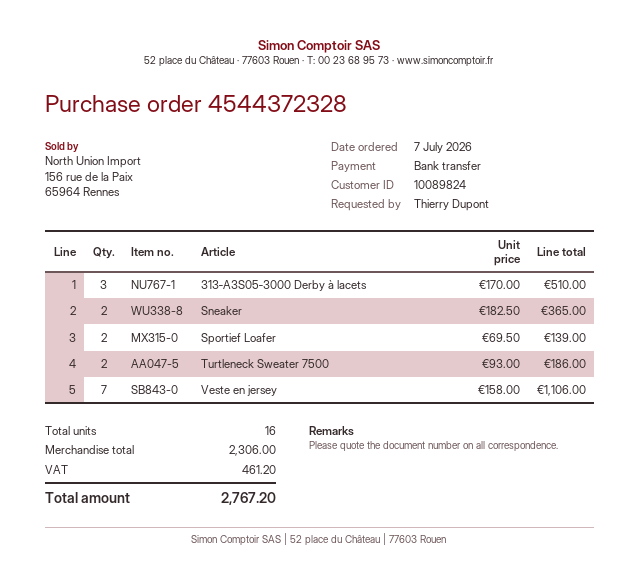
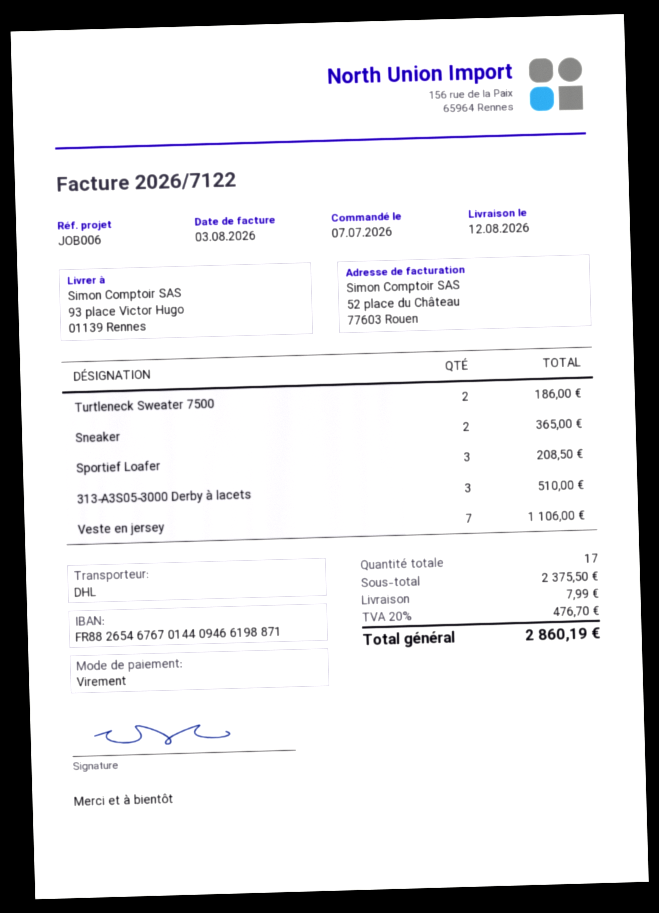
Sportief Loafer: 2 for 139.00 -> 3 for 208.50
total quantity: 16 -> 17
subtotal: 2306.00 -> 2375.50
shipping: none -> 7.99
tax: 461.20 -> 476.70
total: 2767.20 -> 2860.19

